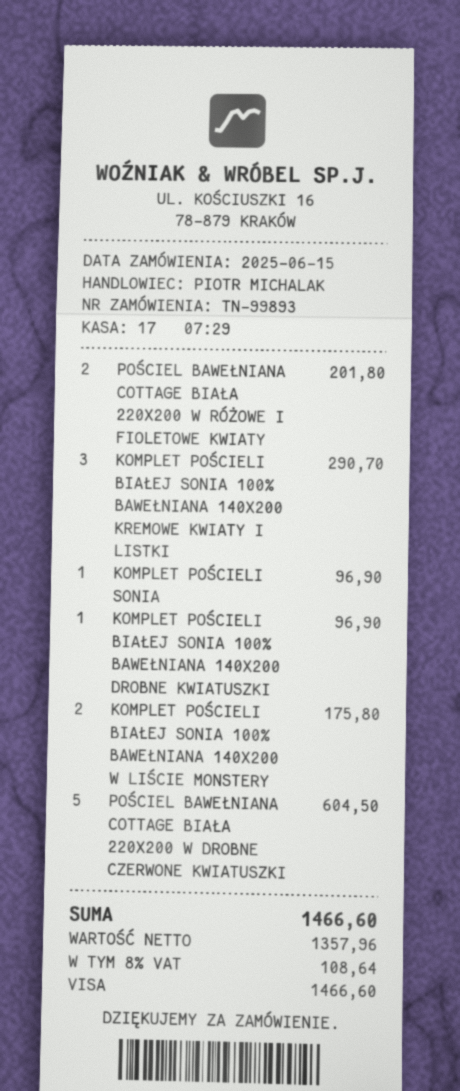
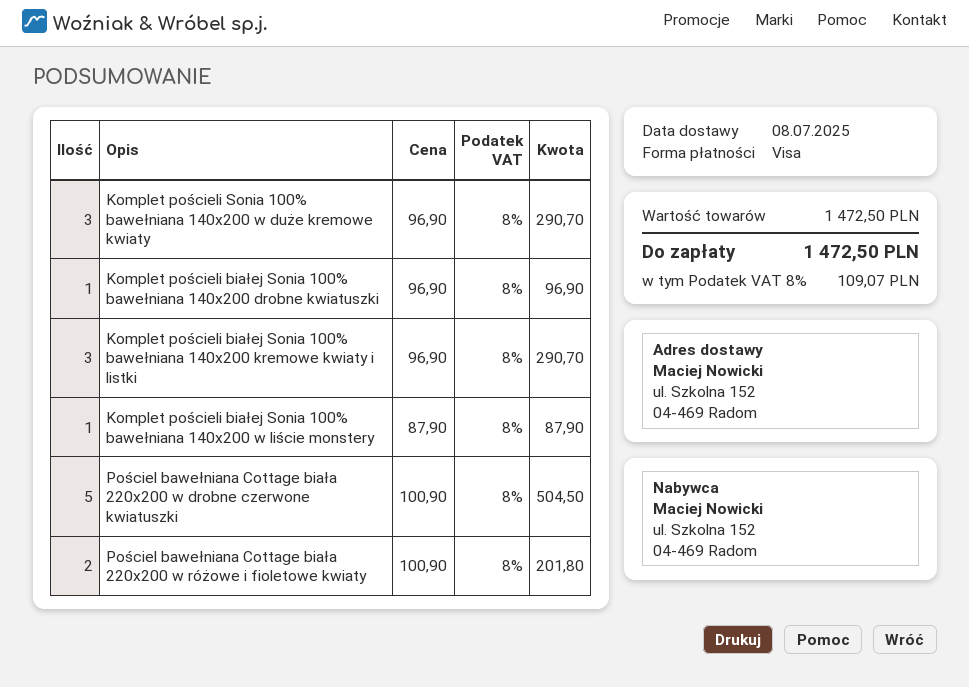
KOMPLET POŚCIELI SONIA: 1 for 96.90 -> 3 for 290.70
KOMPLET POŚCIELI BIAŁEJ SONIA 100% BAWEŁNIANA 140X200 W LIŚCIE MONSTERY: 2 for 175.80 -> 1 for 87.90
POŚCIEL BAWEŁNIANA COTTAGE BIAŁA 220X200 W DROBNE CZERWONE KWIATUSZKI: 5 for 604.50 -> 5 for 504.50
tax: 8% = 108.64 -> 8% = 109.07
total: 1466.60 -> 1472.50

